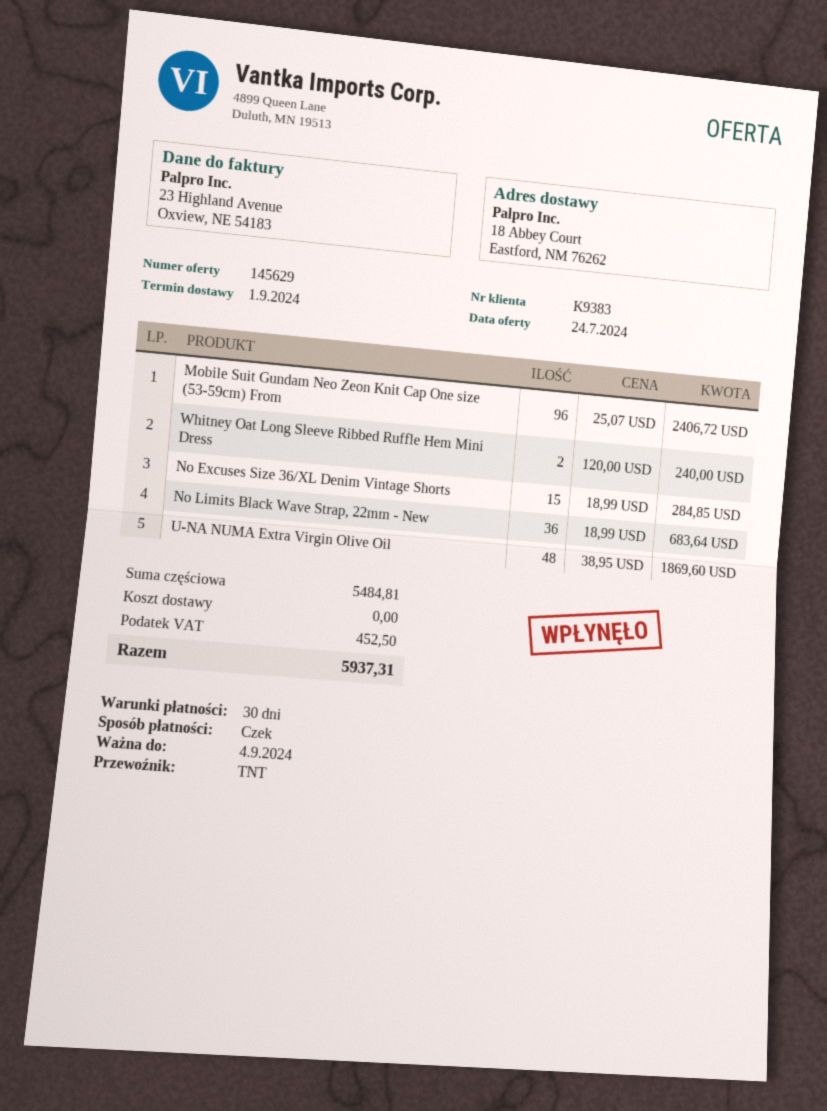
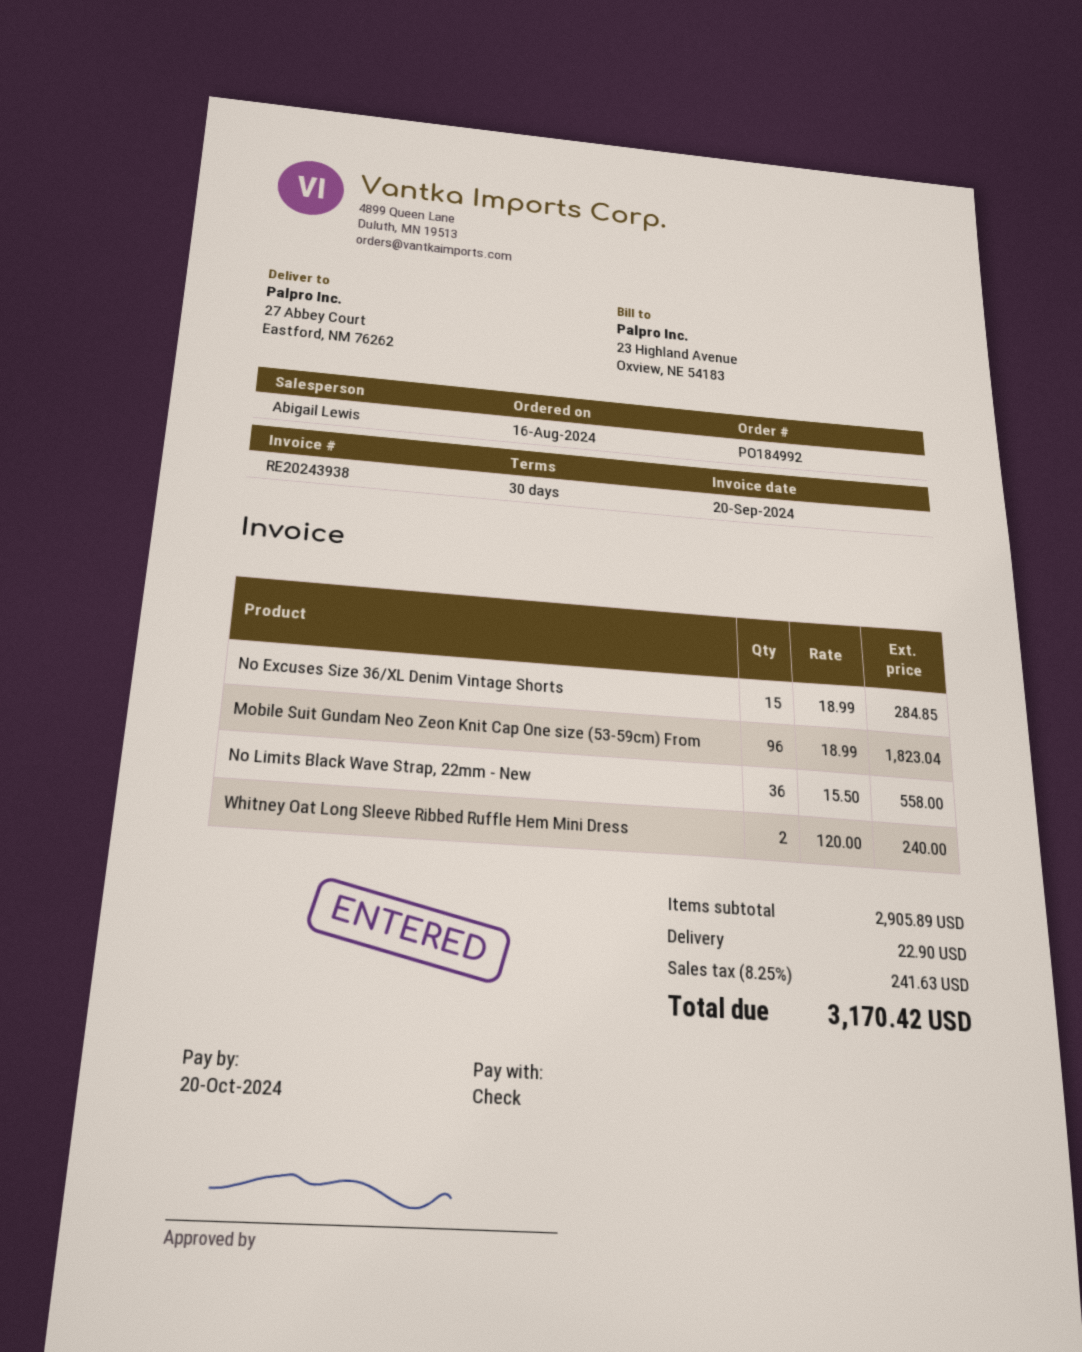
ship to: 18 Abbey Court, Eastford, NM 76262 -> 27 Abbey Court, Eastford, NM 76262
Mobile Suit Gundam Neo Zeon Knit Cap One size (53-59cm) From: 96 x 25.07 = 2406.72 -> 96 x 18.99 = 1823.04
No Limits Black Wave Strap, 22mm - New: 36 x 18.99 = 683.64 -> 36 x 15.50 = 558.00
U-NA NUMA Extra Virgin Olive Oil: 48 x 38.95 = 1869.60 -> none
subtotal: 5484.81 -> 2905.89
shipping: 0.00 -> 22.90
tax: 452.50 -> 241.63
total: 5937.31 -> 3170.42

